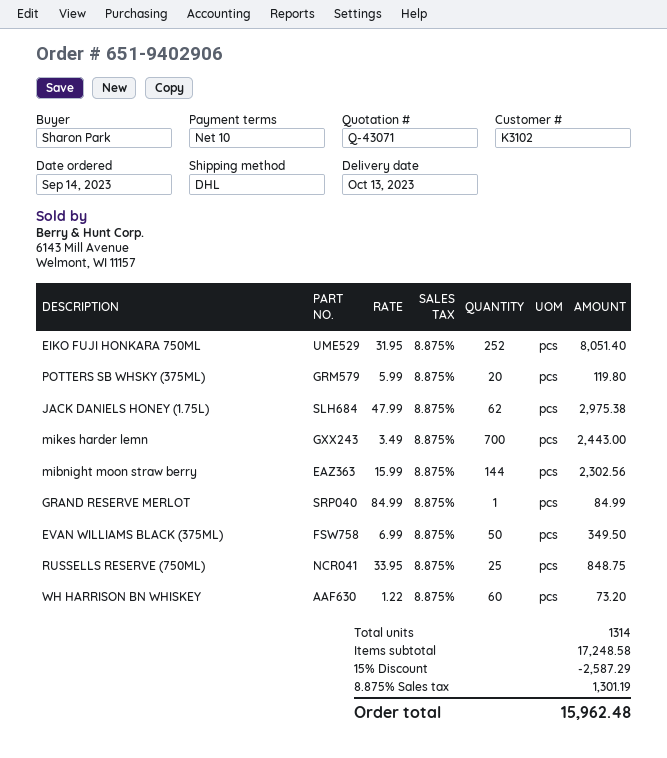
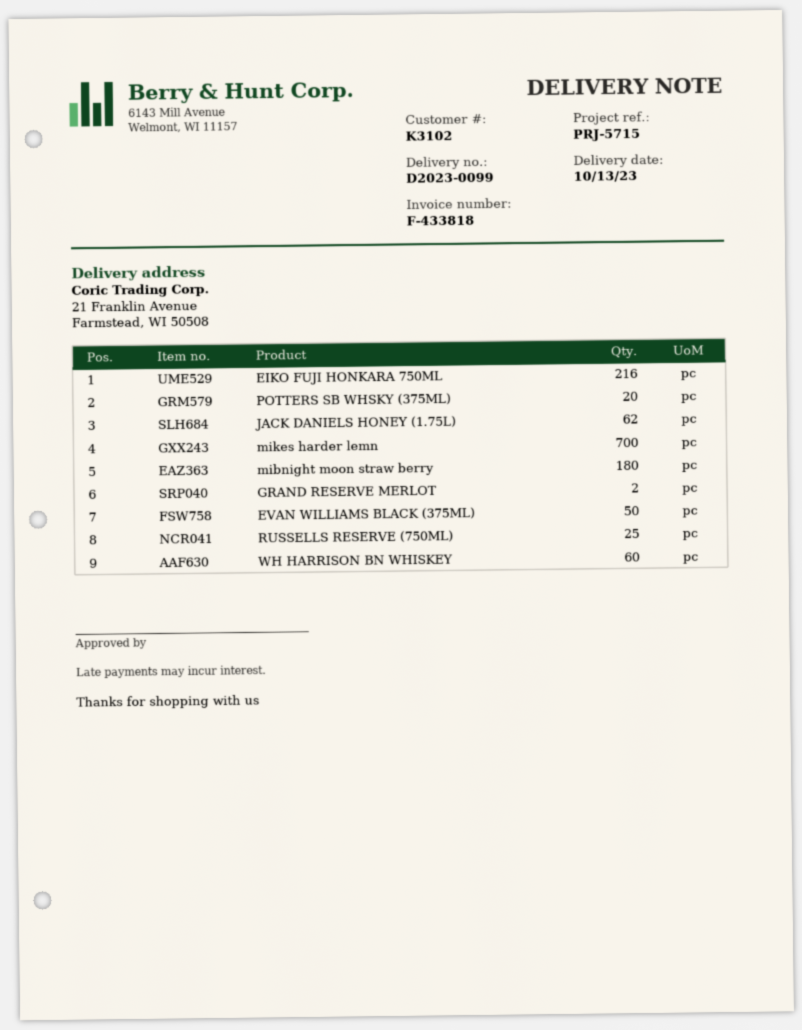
EIKO FUJI HONKARA 750ML: 252 -> 216
mibnight moon straw berry: 144 -> 180
GRAND RESERVE MERLOT: 1 -> 2

